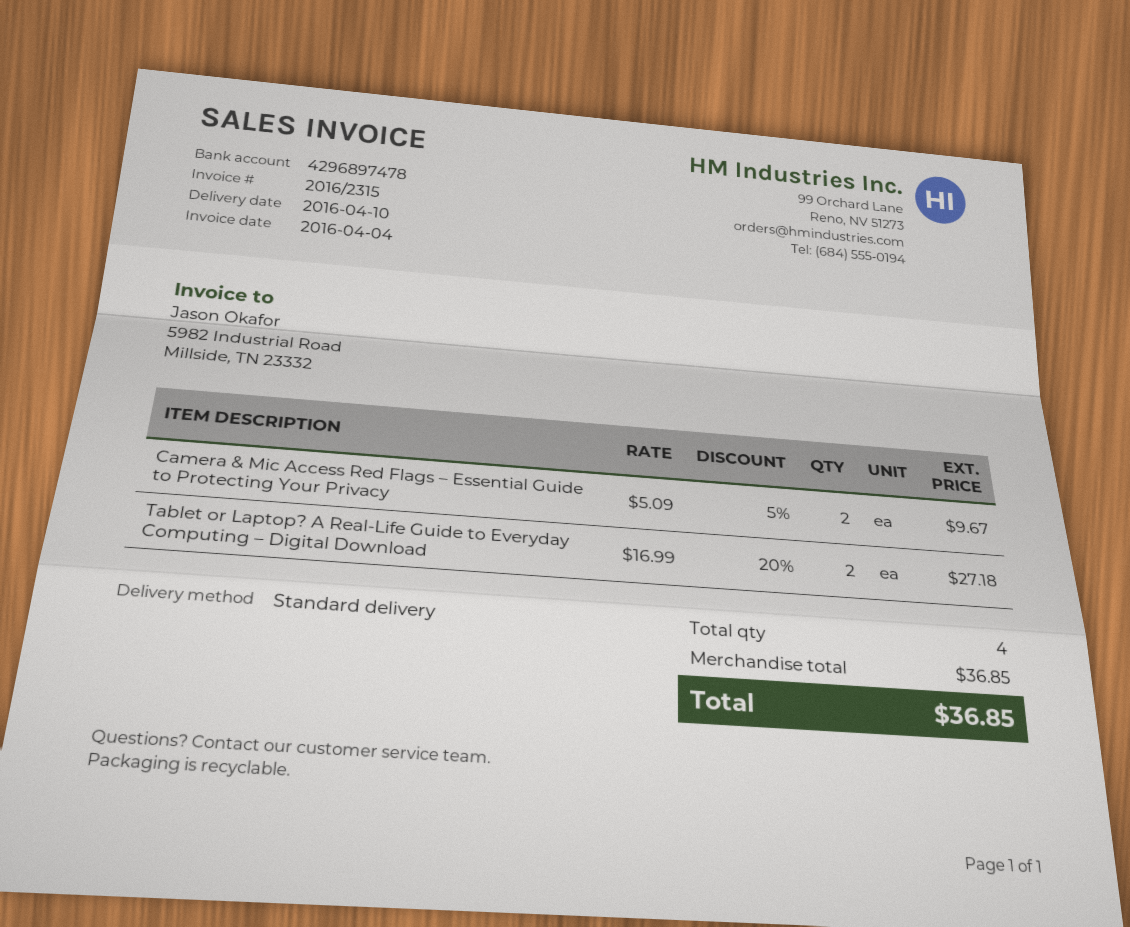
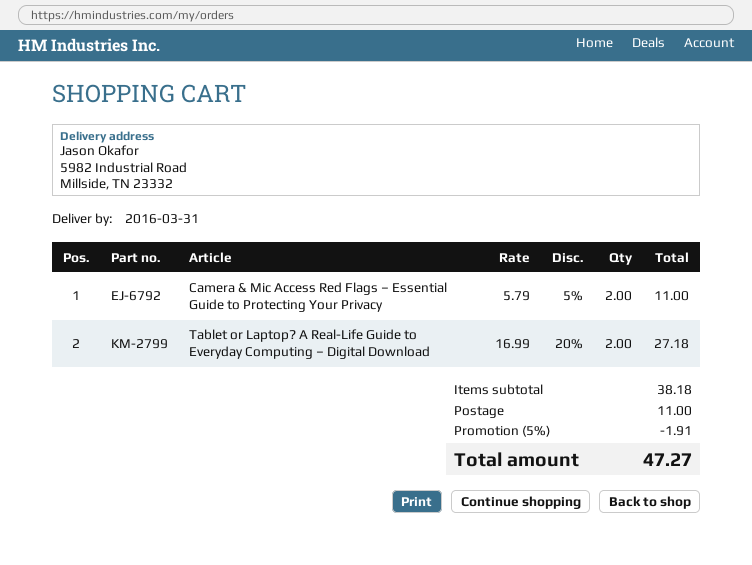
delivery date: 2016-04-10 -> 2016-03-31
Camera & Mic Access Red Flags – Essential Guide to Protecting Your Privacy: 2 x 5.09 - 5% = 9.67 -> 2 x 5.79 - 5% = 11.00
subtotal: 36.85 -> 38.18
discount: none -> 5% = 1.91
shipping: none -> 11.00
total: 36.85 -> 47.27

